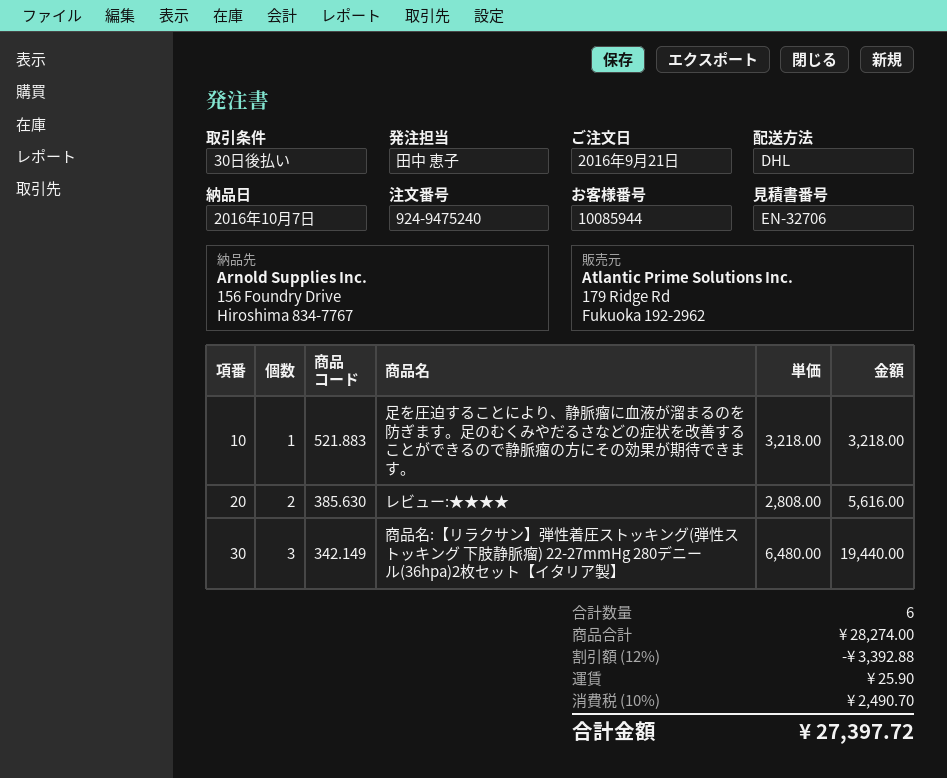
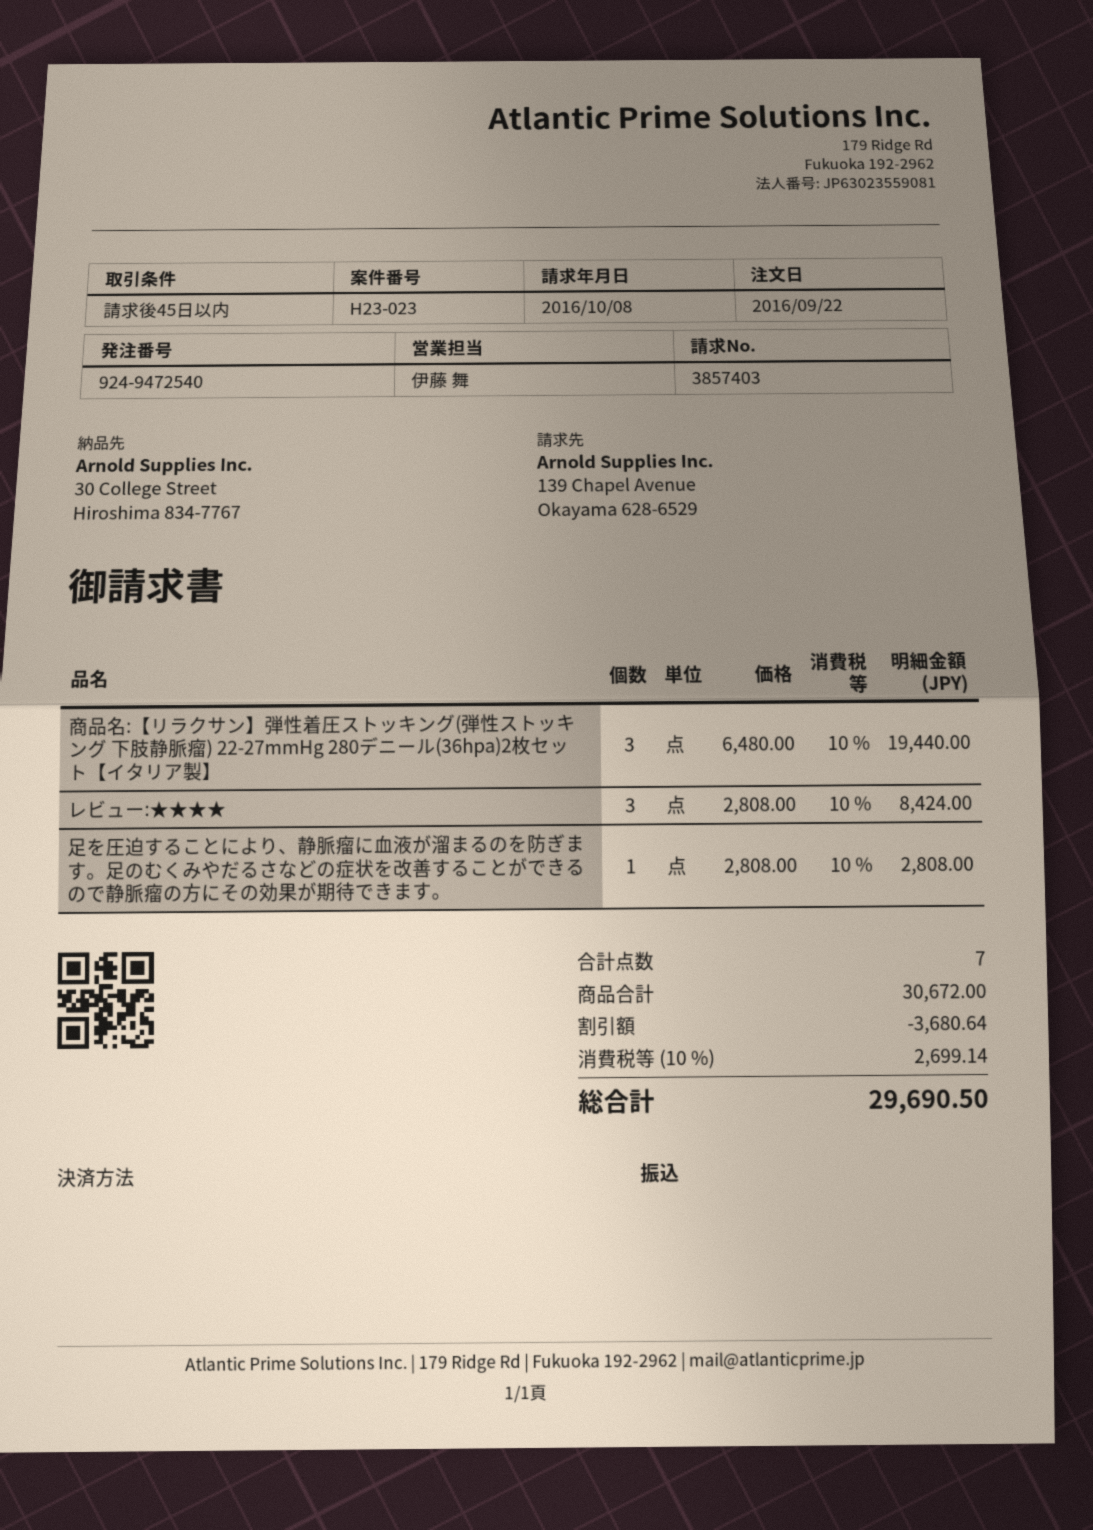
order number: 924-9475240 -> 924-9472540
order date: 2016-09-21 -> 2016-09-22
payment terms: 30 days -> 45 days
ship to: 156 Foundry Drive, Hiroshima 834-7767 -> 30 College Street, Hiroshima 834-7767
足を圧迫することにより、静脈瘤に血液が溜まるのを防ぎます。足のむくみやだるさなどの症状を改善することができるので静脈瘤の方にその効果が期待できます。: 1 x 3218.00 = 3218.00 -> 1 x 2808.00 = 2808.00
レビュー:★★★★: 2 x 2808.00 = 5616.00 -> 3 x 2808.00 = 8424.00
total quantity: 6 -> 7
subtotal: 28274.00 -> 30672.00
discount: 3392.88 -> 3680.64
shipping: 25.90 -> none
tax: 10% = 2490.70 -> 10% = 2699.14
total: 27397.72 -> 29690.50

